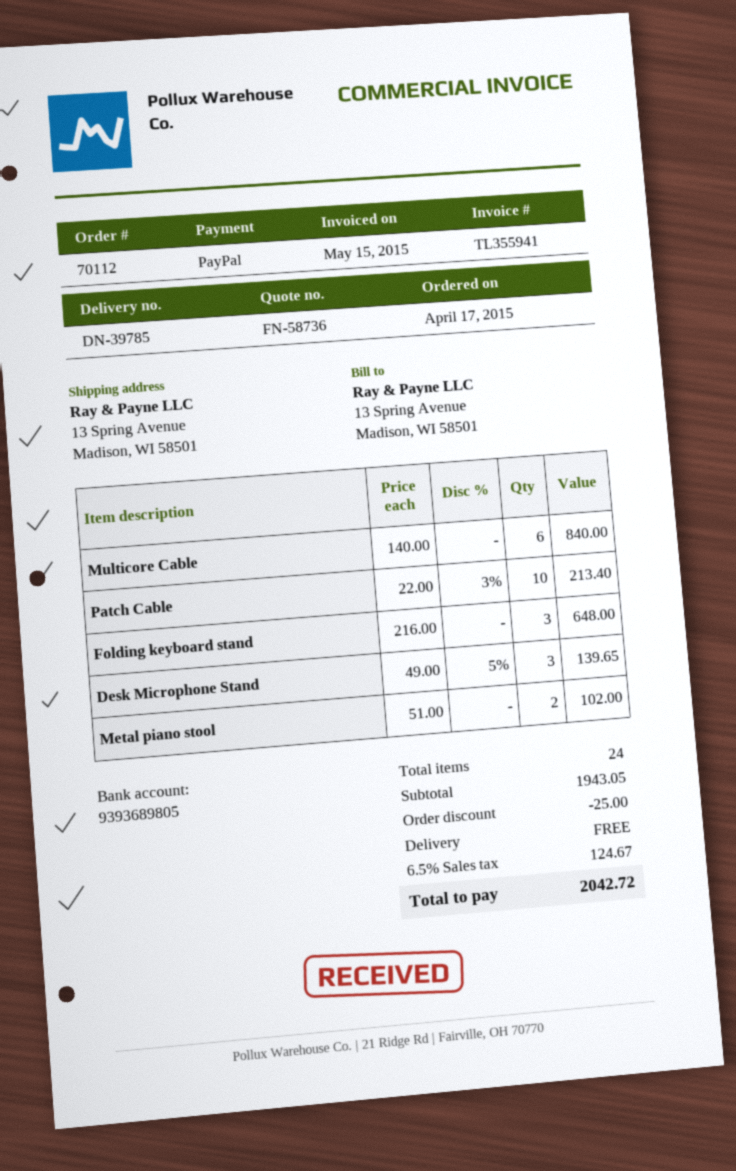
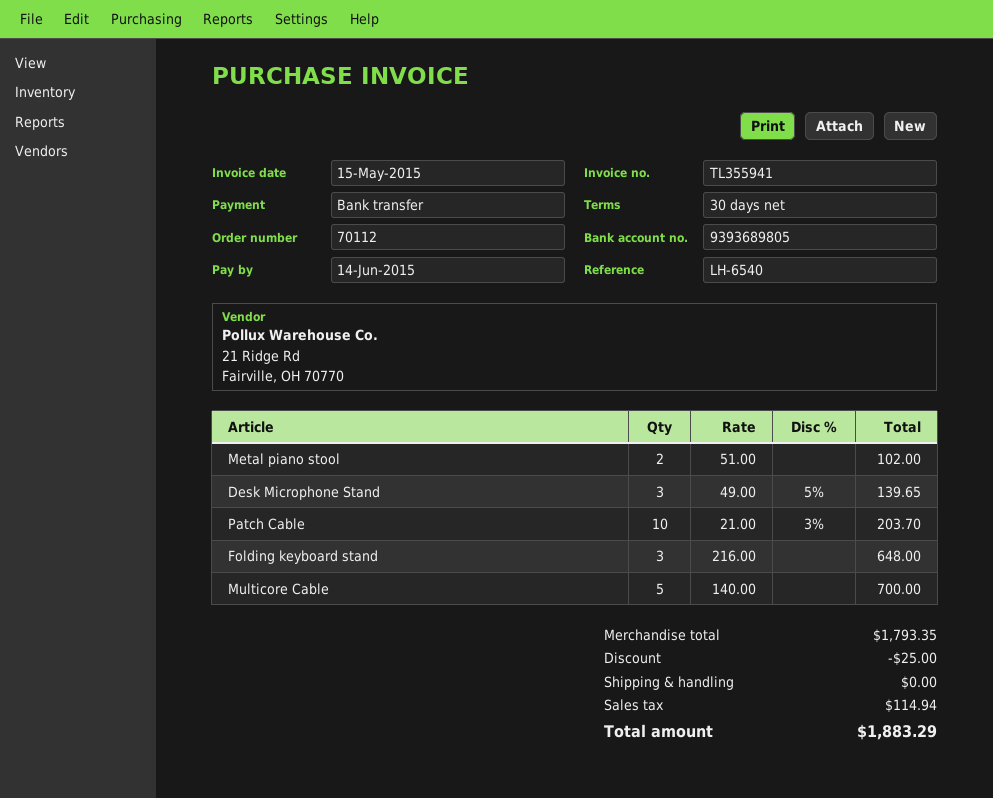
payment method: PayPal -> bank transfer
Multicore Cable: 6 x 140.00 = 840.00 -> 5 x 140.00 = 700.00
Patch Cable: 10 x 22.00 - 3% = 213.40 -> 10 x 21.00 - 3% = 203.70
subtotal: 1943.05 -> 1793.35
tax: 124.67 -> 114.94
total: 2042.72 -> 1883.29

